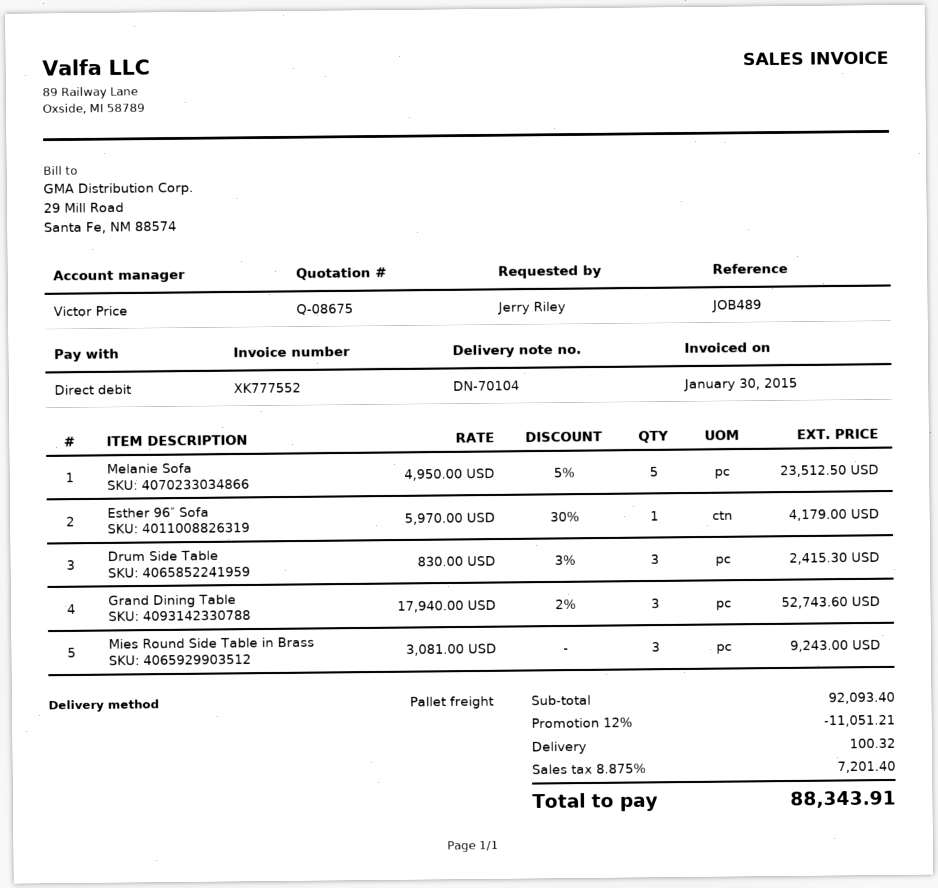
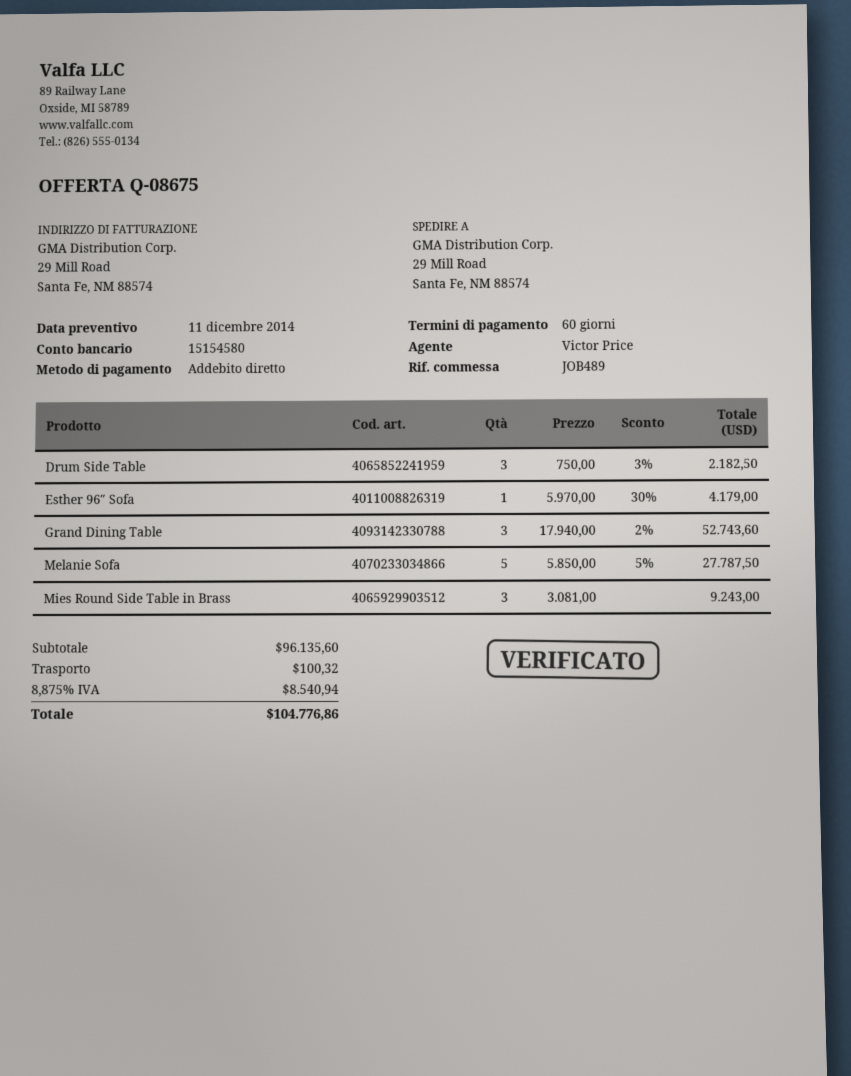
Melanie Sofa: 5 x 4950.00 - 5% = 23512.50 -> 5 x 5850.00 - 5% = 27787.50
Drum Side Table: 3 x 830.00 - 3% = 2415.30 -> 3 x 750.00 - 3% = 2182.50
subtotal: 92093.40 -> 96135.60
discount: 12% = 11051.21 -> none
tax: 8.875% = 7201.40 -> 8.875% = 8540.94
total: 88343.91 -> 104776.86

